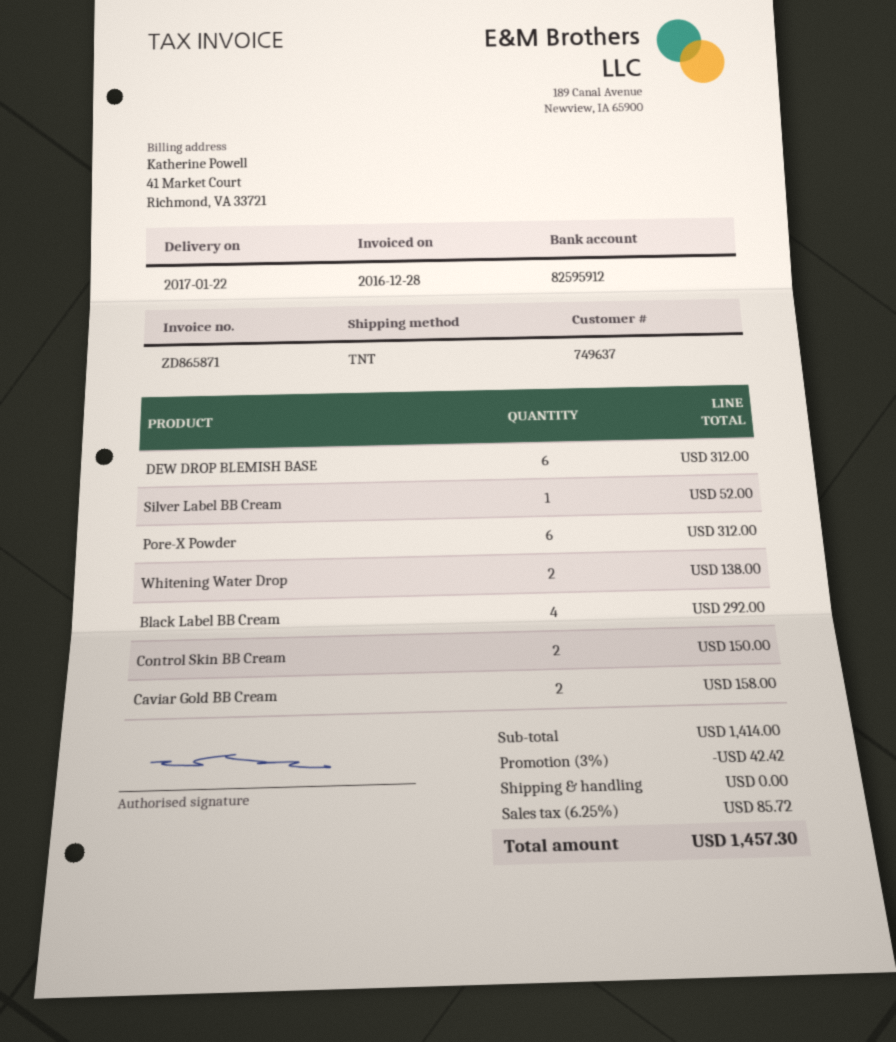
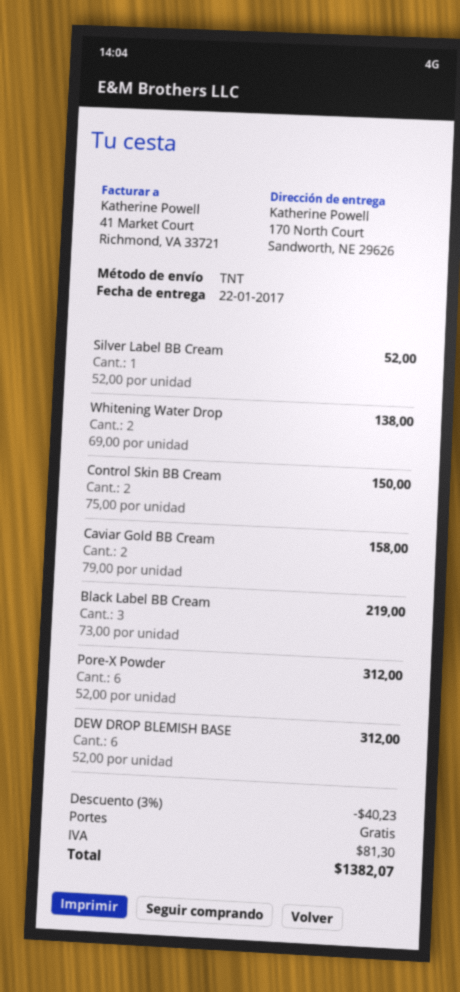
Black Label BB Cream: 4 for 292.00 -> 3 for 219.00
discount: 3% = 42.42 -> 3% = 40.23
tax: 85.72 -> 81.30
total: 1457.30 -> 1382.07

